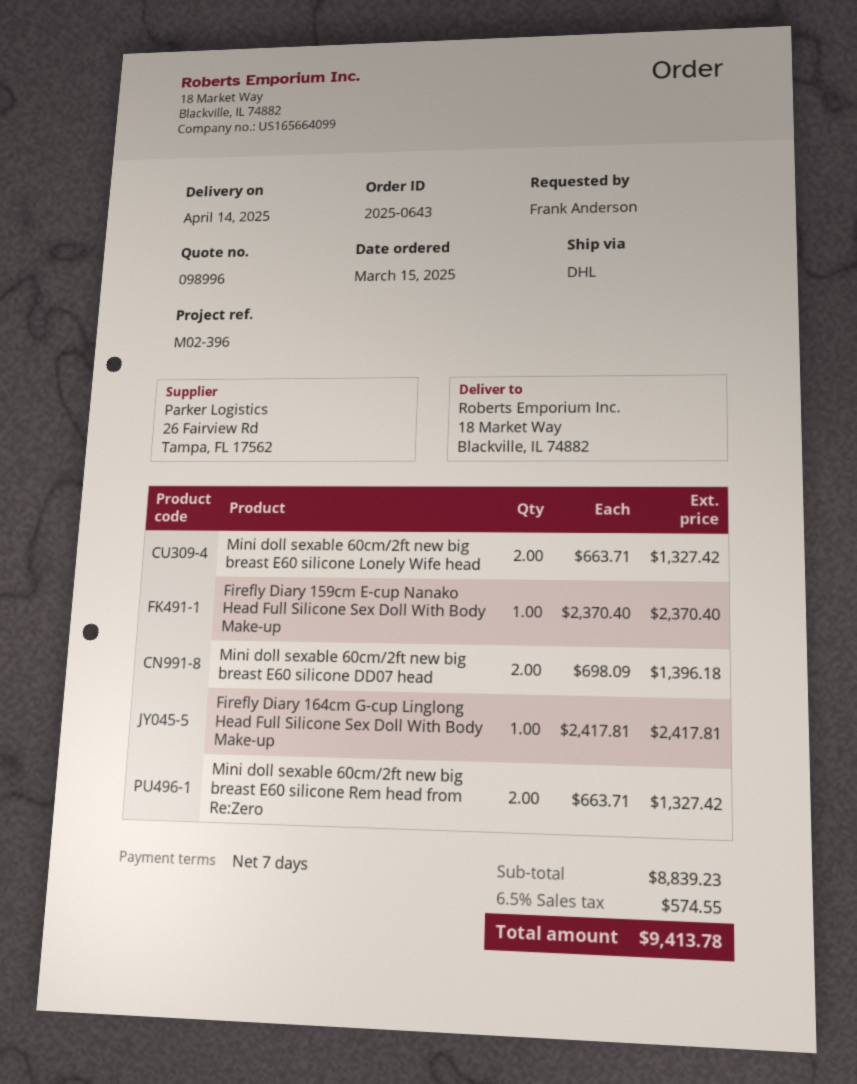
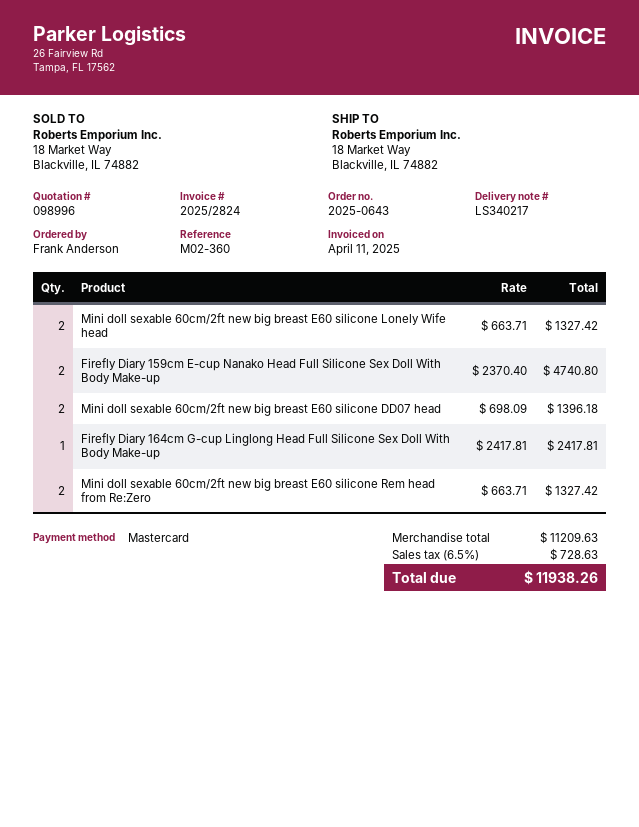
reference: M02-396 -> M02-360
Firefly Diary 159cm E-cup Nanako Head Full Silicone Sex Doll With Body Make-up: 1 x 2370.40 = 2370.40 -> 2 x 2370.40 = 4740.80
subtotal: 8839.23 -> 11209.63
tax: 6.5% = 574.55 -> 6.5% = 728.63
total: 9413.78 -> 11938.26

